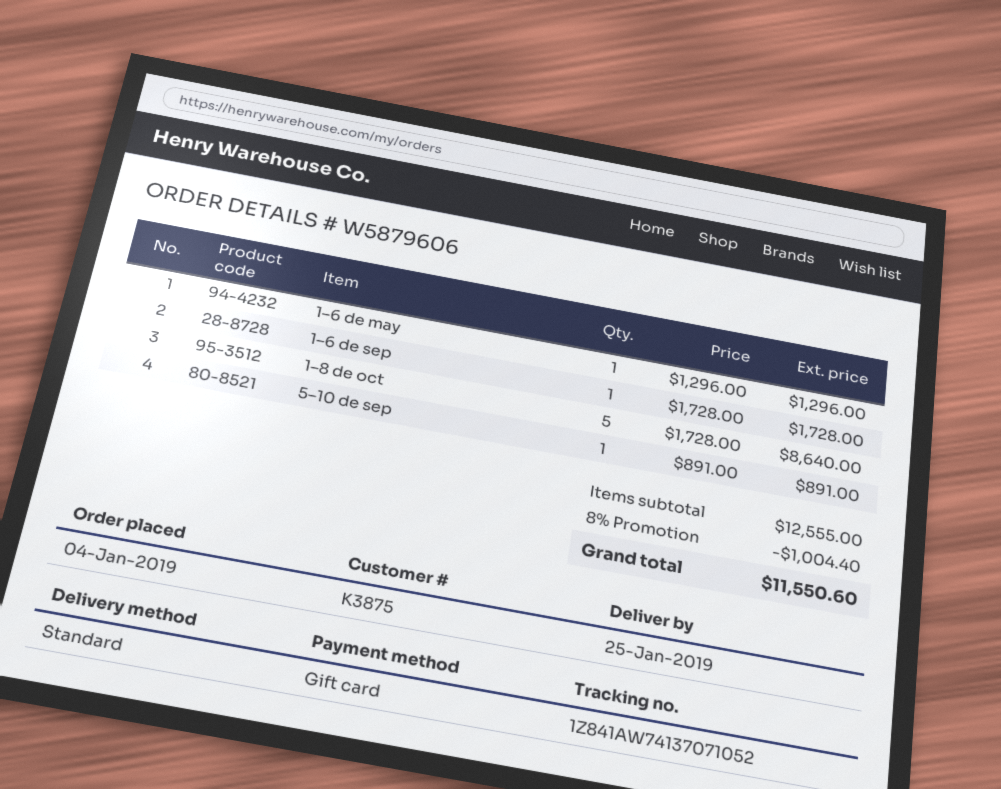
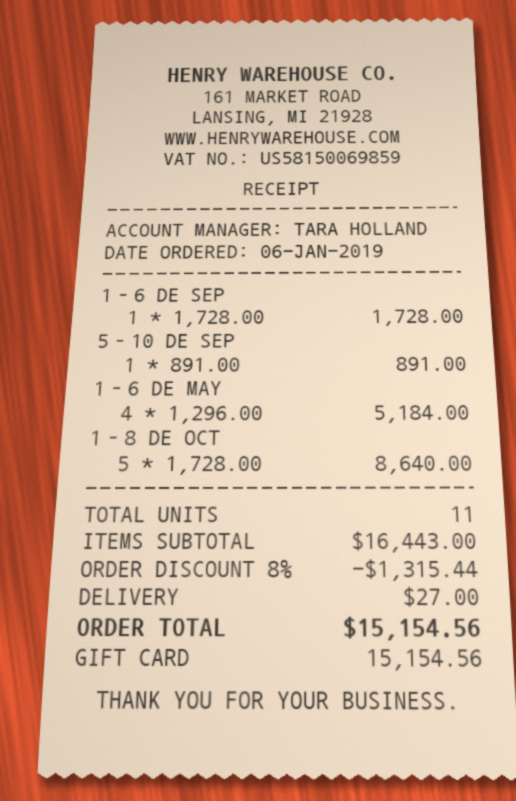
order date: 2019-01-04 -> 2019-01-06
1–6 de may: 1 x 1296.00 = 1296.00 -> 4 x 1296.00 = 5184.00
subtotal: 12555.00 -> 16443.00
discount: 8% = 1004.40 -> 8% = 1315.44
shipping: none -> 27.00
total: 11550.60 -> 15154.56

